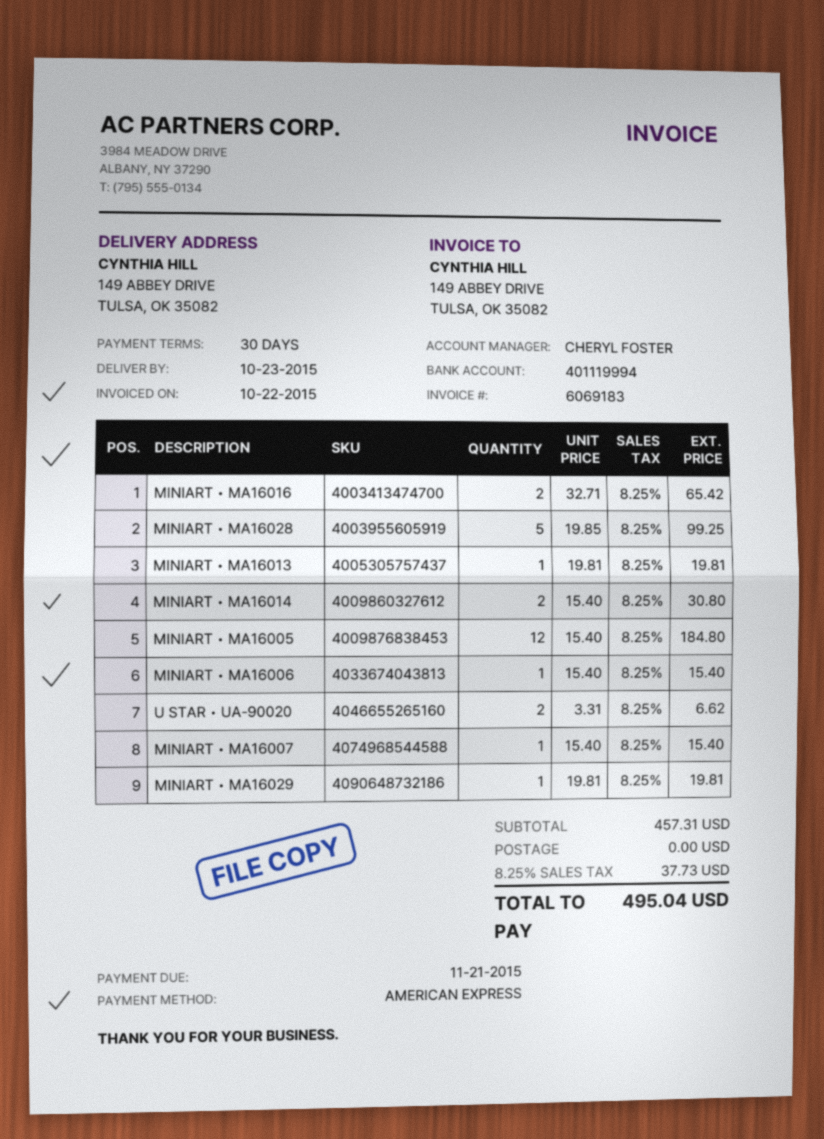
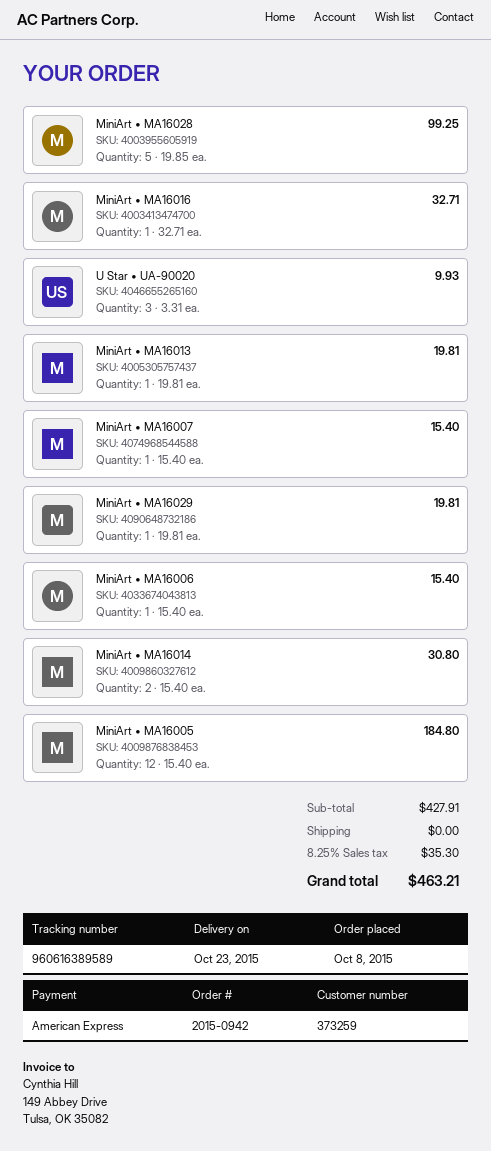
MINIART • MA16016: 2 x 32.71 = 65.42 -> 1 x 32.71 = 32.71
U STAR • UA-90020: 2 x 3.31 = 6.62 -> 3 x 3.31 = 9.93
subtotal: 457.31 -> 427.91
tax: 8.25% = 37.73 -> 8.25% = 35.30
total: 495.04 -> 463.21

